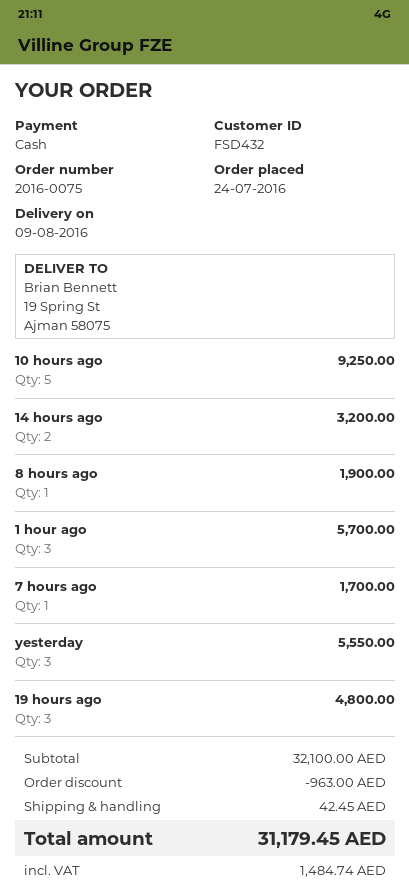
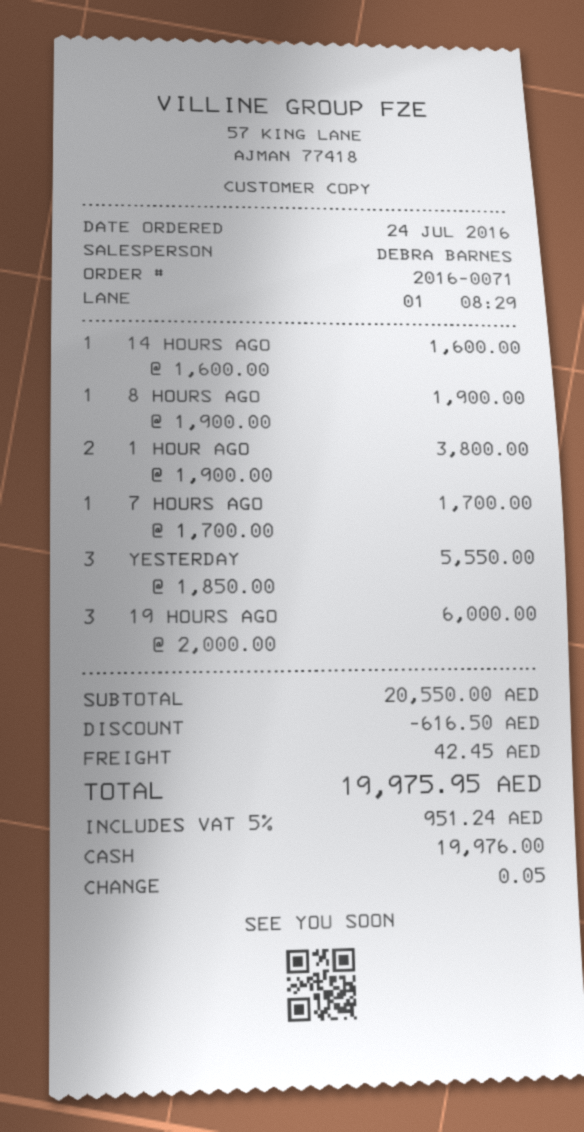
order number: 2016-0075 -> 2016-0071
10 hours ago: 5 for 9250.00 -> none
14 hours ago: 2 for 3200.00 -> 1 for 1600.00
1 hour ago: 3 for 5700.00 -> 2 for 3800.00
19 hours ago: 3 for 4800.00 -> 3 for 6000.00
subtotal: 32100.00 -> 20550.00
discount: 963.00 -> 616.50
tax: 1484.74 -> 951.24
total: 31179.45 -> 19975.95

